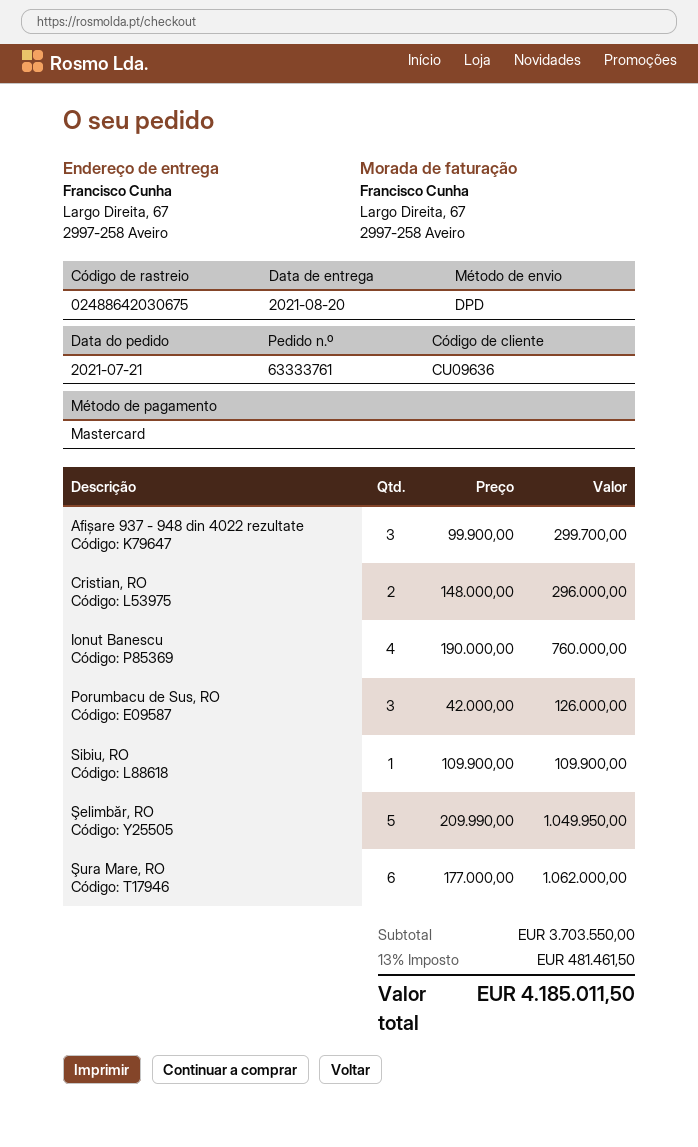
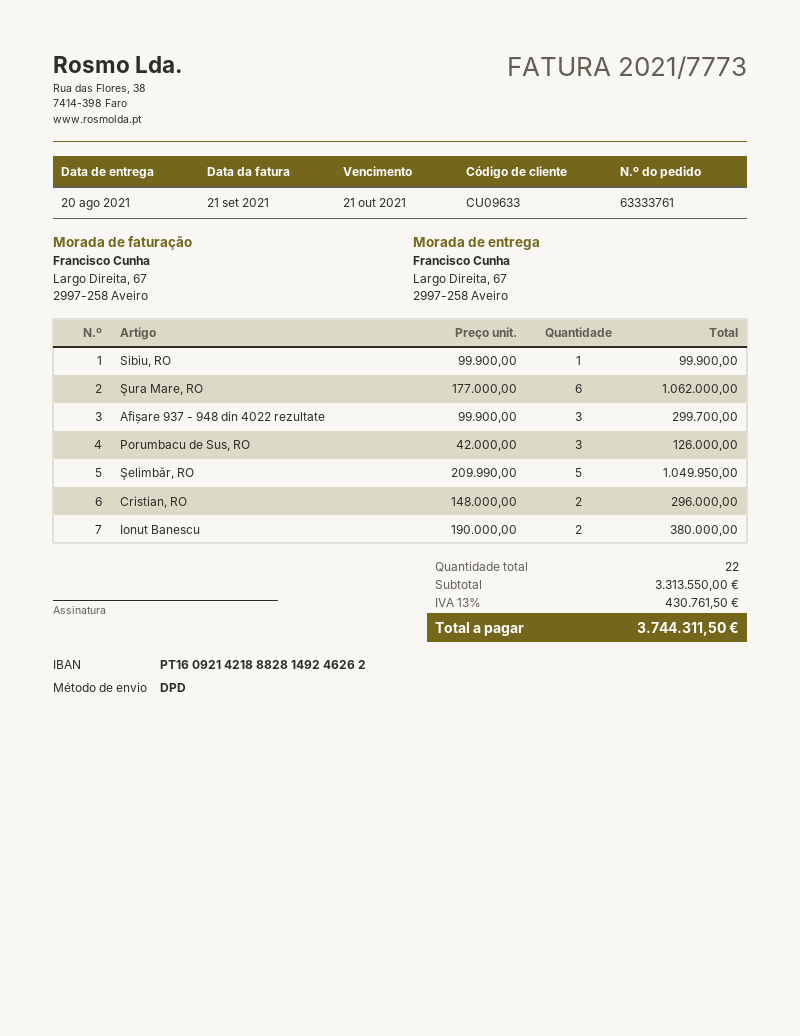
customer number: CU09636 -> CU09633
Ionut Banescu: 4 x 190000.00 = 760000.00 -> 2 x 190000.00 = 380000.00
Sibiu, RO: 1 x 109900.00 = 109900.00 -> 1 x 99900.00 = 99900.00
subtotal: 3703550.00 -> 3313550.00
tax: 13% = 481461.50 -> 13% = 430761.50
total: 4185011.50 -> 3744311.50

